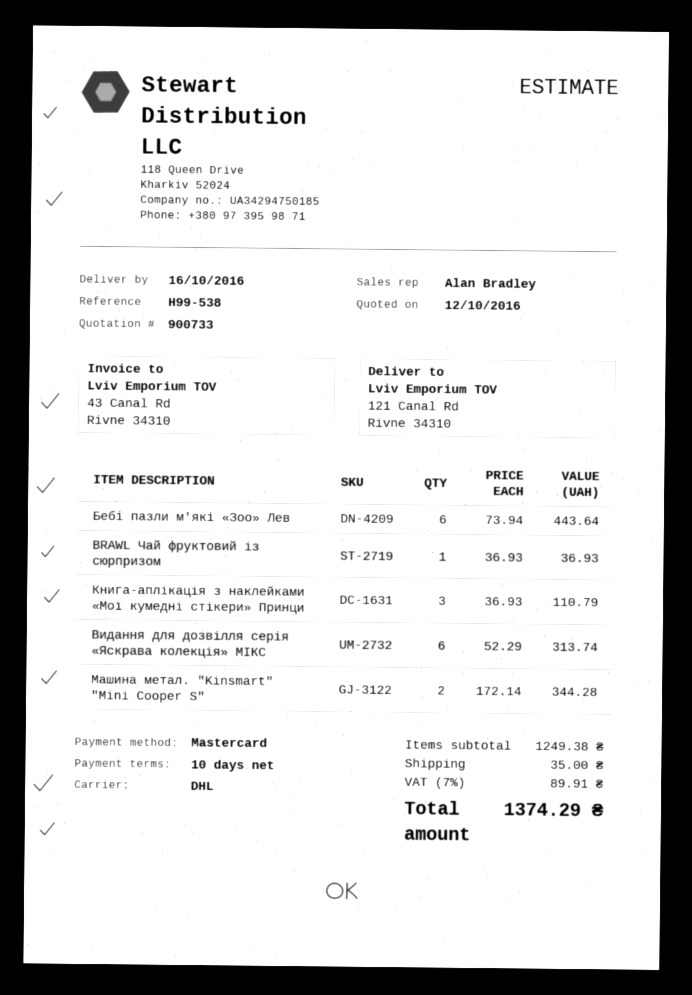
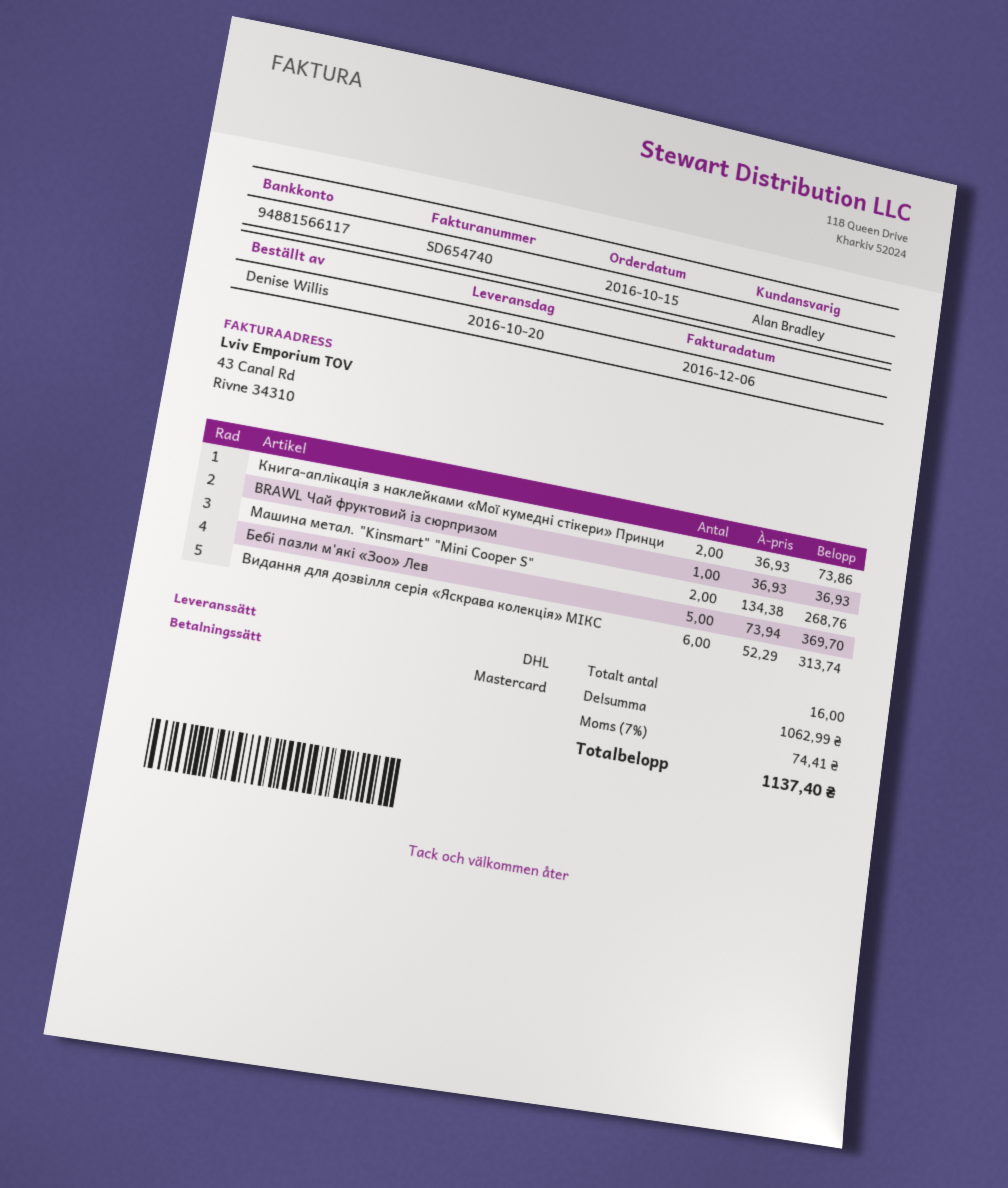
delivery date: 2016-10-16 -> 2016-10-20
Бебі пазли м'які «Зоо» Лев: 6 x 73.94 = 443.64 -> 5 x 73.94 = 369.70
Книга-аплікація з наклейками «Мої кумедні стікери» Принци: 3 x 36.93 = 110.79 -> 2 x 36.93 = 73.86
Машина метал. "Kinsmart" "Mini Cooper S": 2 x 172.14 = 344.28 -> 2 x 134.38 = 268.76
subtotal: 1249.38 -> 1062.99
shipping: 35.00 -> none
tax: 7% = 89.91 -> 7% = 74.41
total: 1374.29 -> 1137.40

